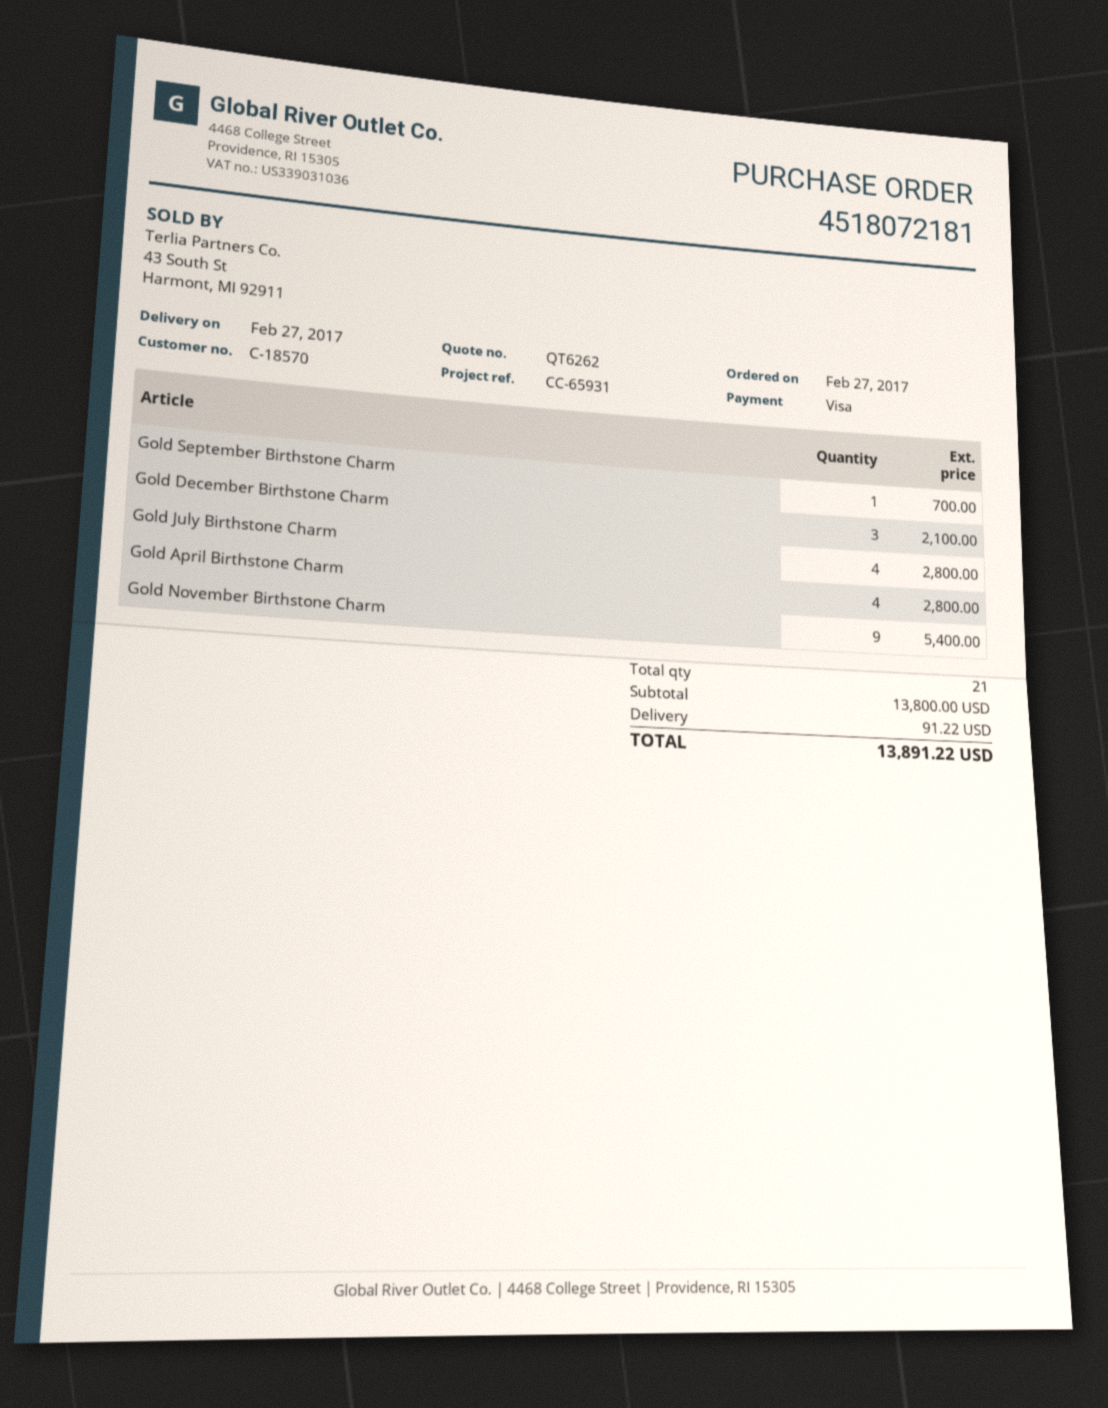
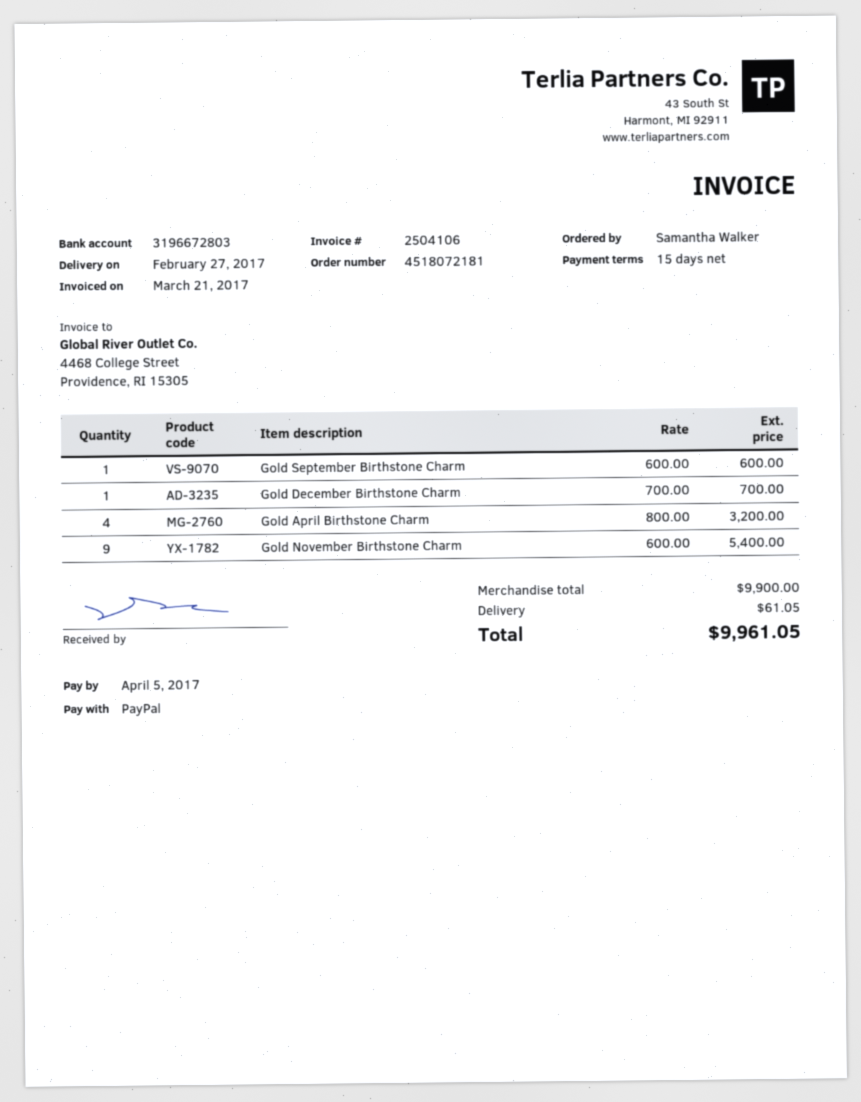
payment method: Visa -> PayPal
Gold September Birthstone Charm: 1 for 700.00 -> 1 for 600.00
Gold December Birthstone Charm: 3 for 2100.00 -> 1 for 700.00
Gold July Birthstone Charm: 4 for 2800.00 -> none
Gold April Birthstone Charm: 4 for 2800.00 -> 4 for 3200.00
subtotal: 13800.00 -> 9900.00
shipping: 91.22 -> 61.05
total: 13891.22 -> 9961.05

